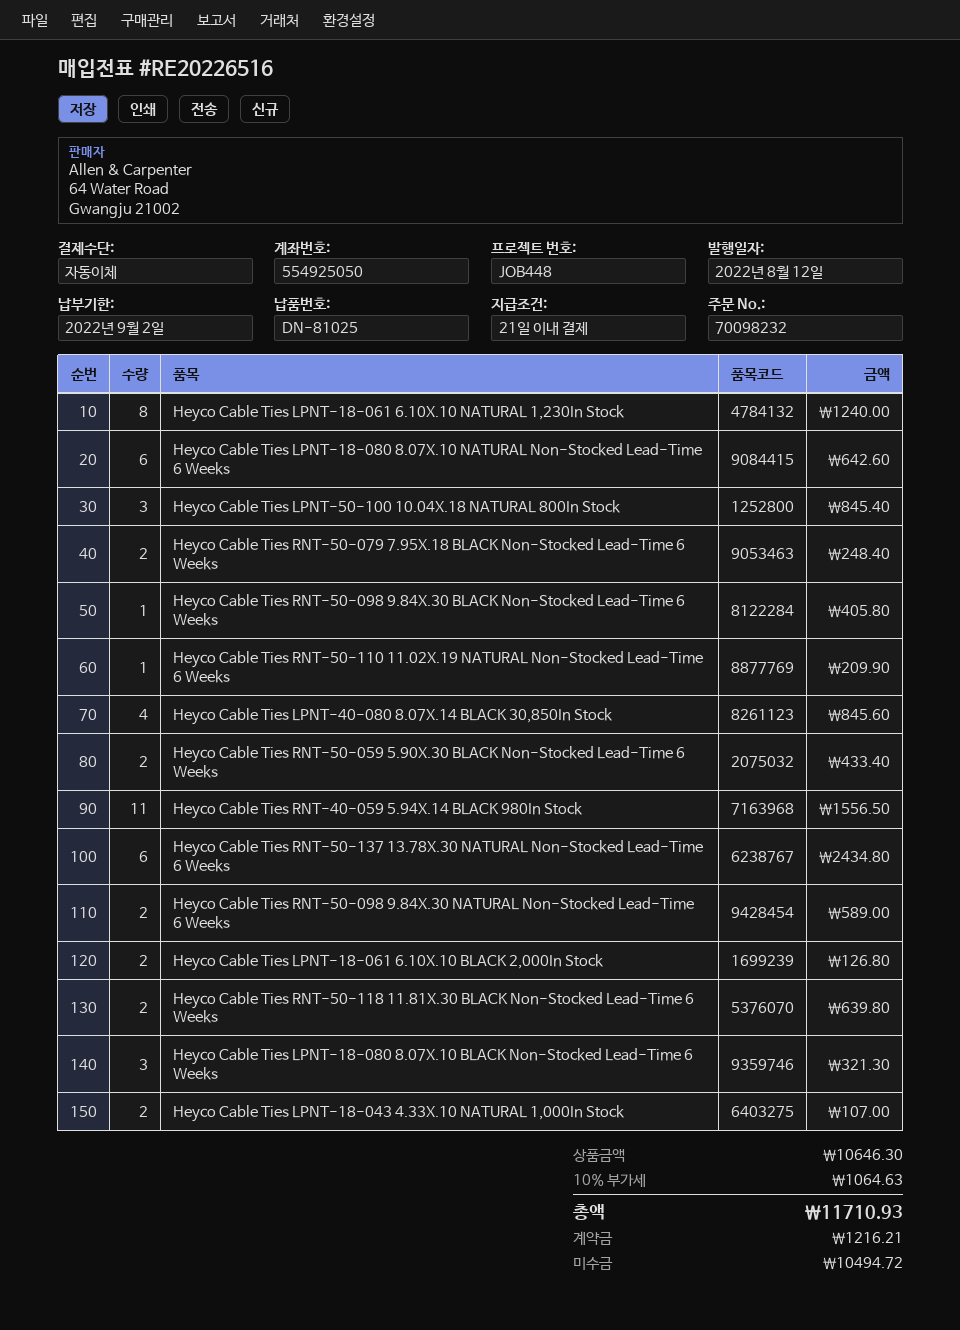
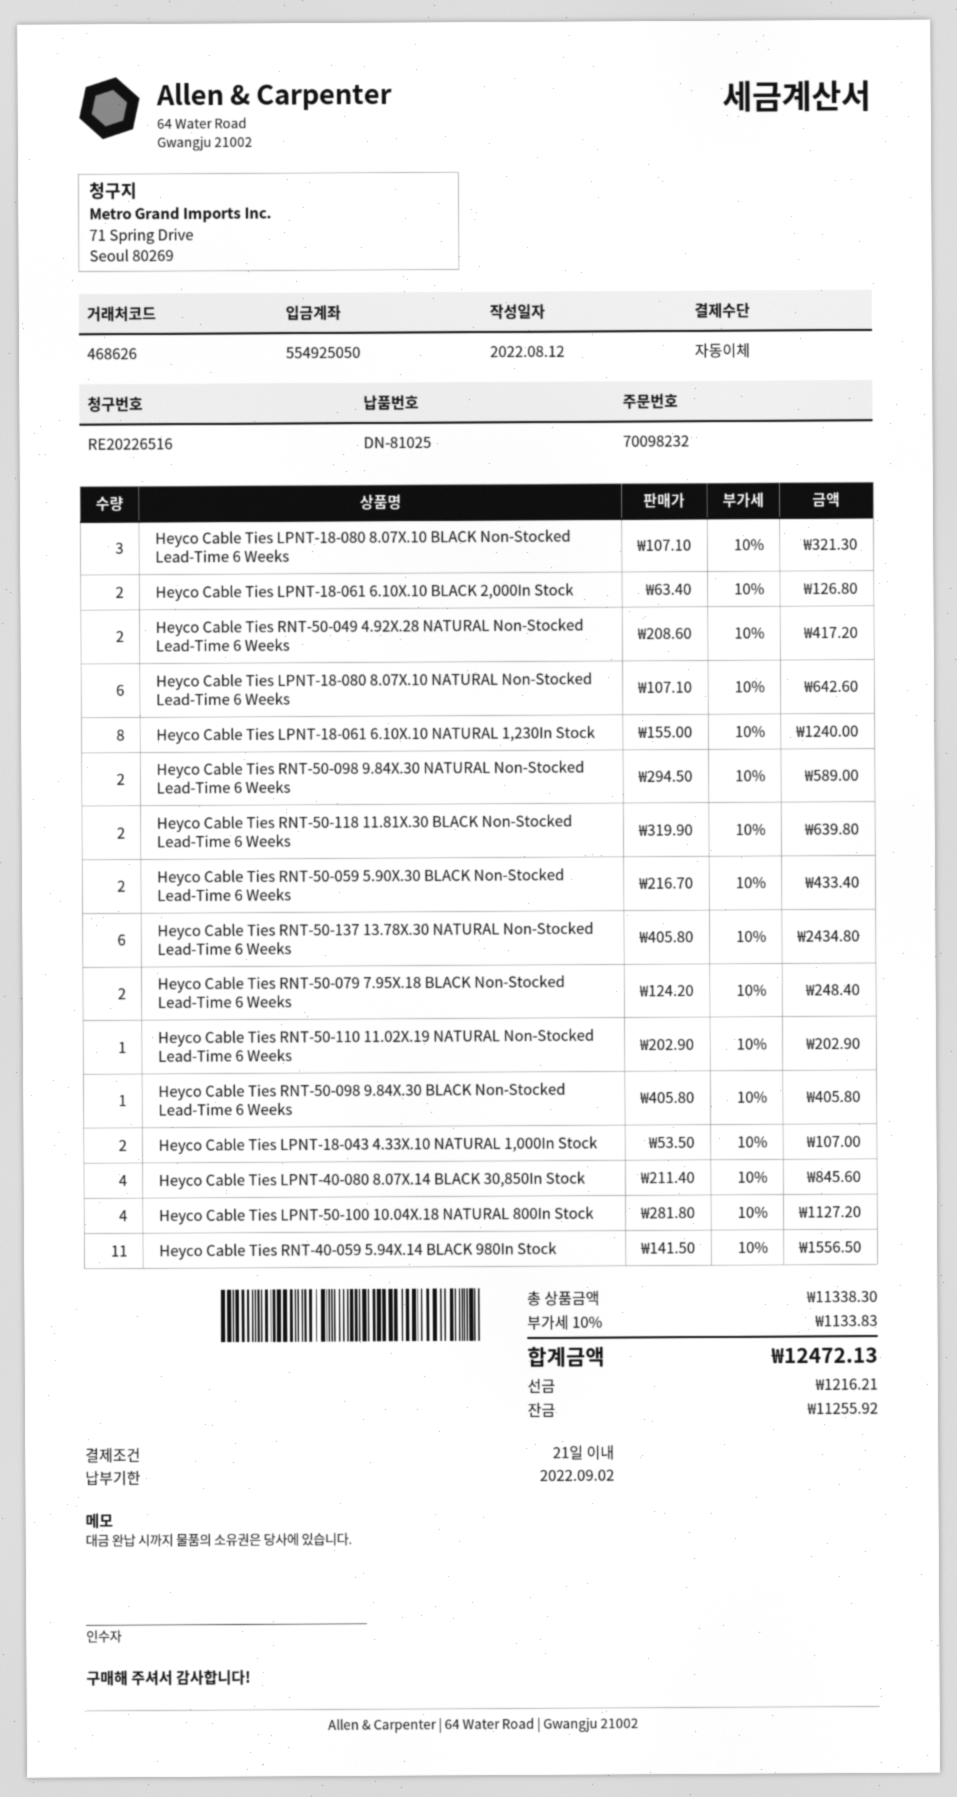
Heyco Cable Ties LPNT-50-100 10.04X.18 NATURAL 800In Stock: 3 for 845.40 -> 4 for 1127.20
Heyco Cable Ties RNT-50-110 11.02X.19 NATURAL Non-Stocked Lead-Time 6 Weeks: 1 for 209.90 -> 1 for 202.90
Heyco Cable Ties RNT-50-049 4.92X.28 NATURAL Non-Stocked Lead-Time 6 Weeks: none -> 2 for 417.20
subtotal: 10646.30 -> 11338.30
tax: 10% = 1064.63 -> 10% = 1133.83
total: 11710.93 -> 12472.13
balance: 10494.72 -> 11255.92

